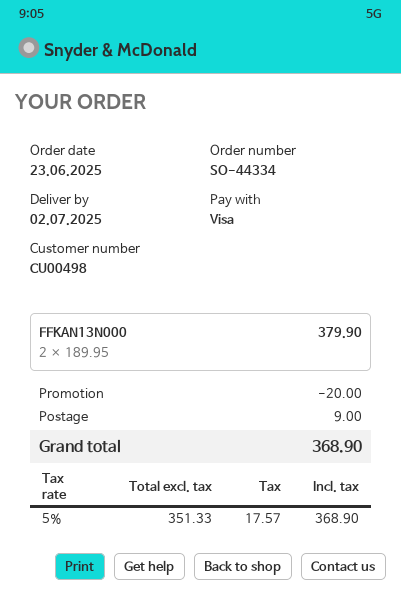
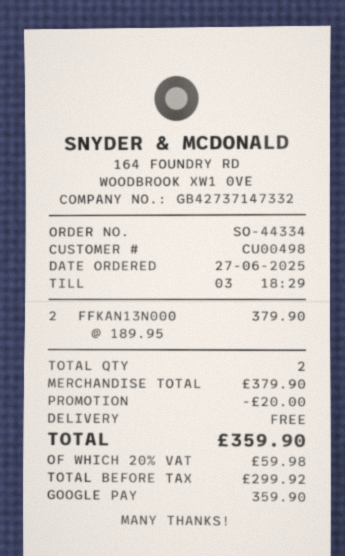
order date: 2025-06-23 -> 2025-06-27
payment method: Visa -> Google Pay
shipping: 9.00 -> 0.00
net: 351.33 -> 299.92
tax: 5% = 17.57 -> 20% = 59.98
total: 368.90 -> 359.90

